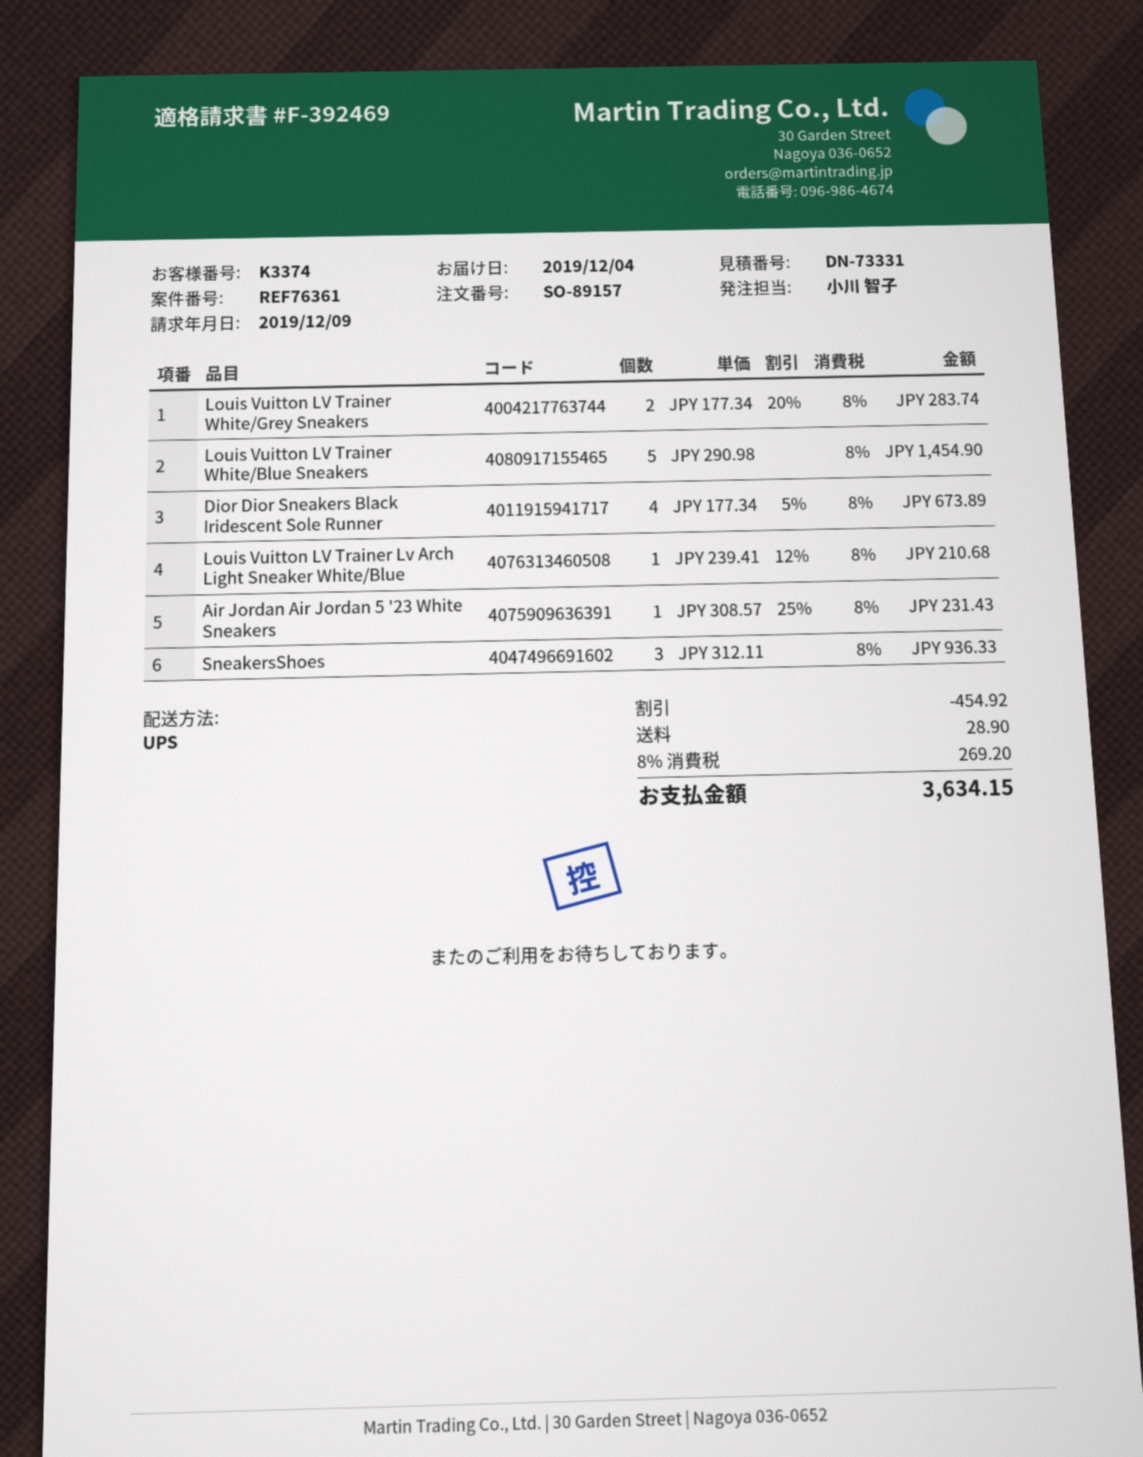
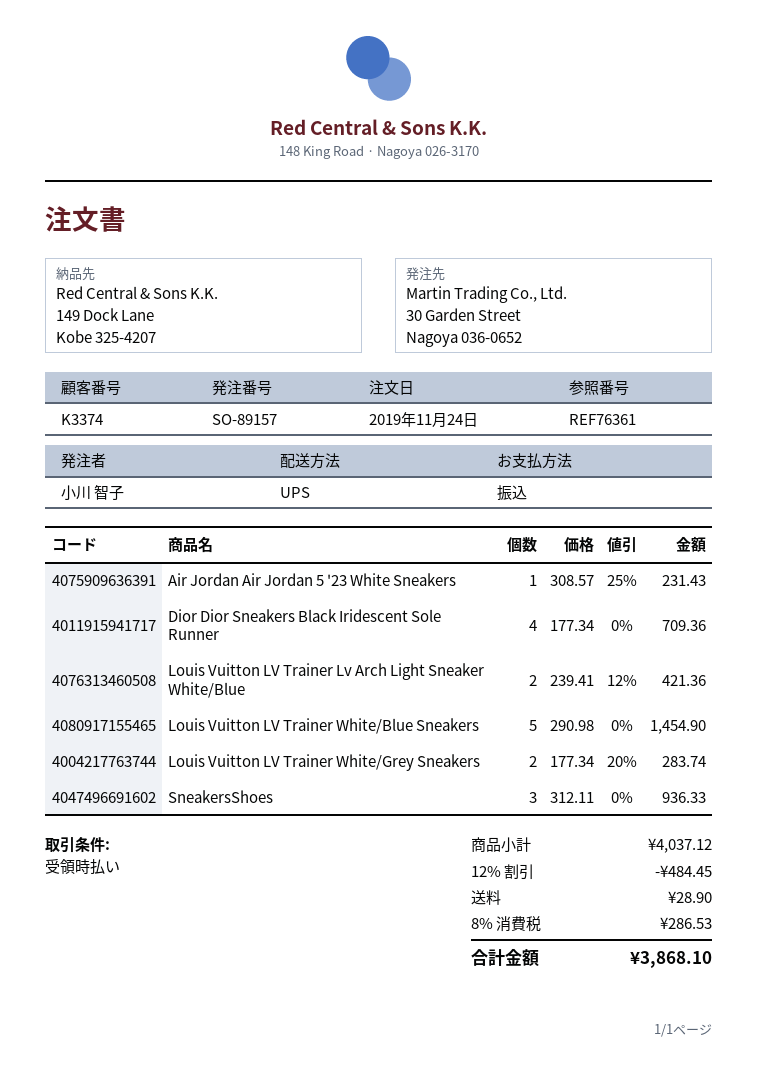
Dior Dior Sneakers Black Iridescent Sole Runner: 4 x 177.34 - 5% = 673.89 -> 4 x 177.34 = 709.36
Louis Vuitton LV Trainer Lv Arch Light Sneaker White/Blue: 1 x 239.41 - 12% = 210.68 -> 2 x 239.41 - 12% = 421.36
discount: 454.92 -> 484.45
tax: 8% = 269.20 -> 8% = 286.53
total: 3634.15 -> 3868.10

